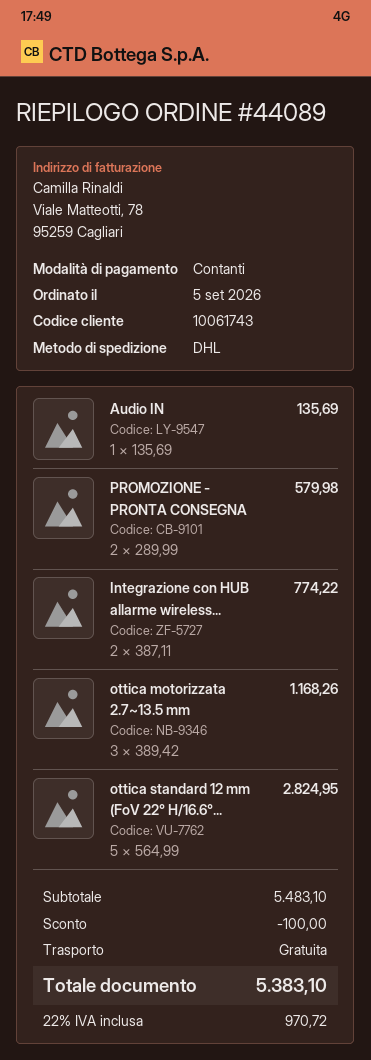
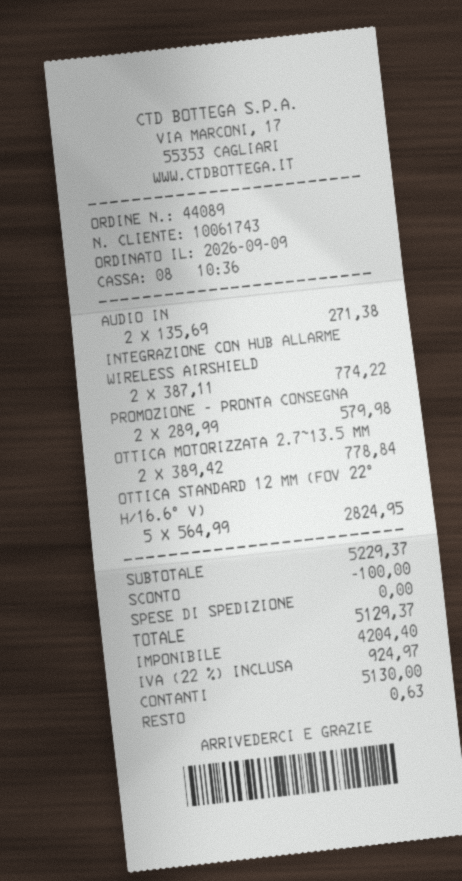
order date: 2026-09-05 -> 2026-09-09
Audio IN: 1 x 135.69 = 135.69 -> 2 x 135.69 = 271.38
ottica motorizzata 2.7~13.5 mm: 3 x 389.42 = 1168.26 -> 2 x 389.42 = 778.84
subtotal: 5483.10 -> 5229.37
tax: 22% = 970.72 -> 22% = 924.97
total: 5383.10 -> 5129.37

